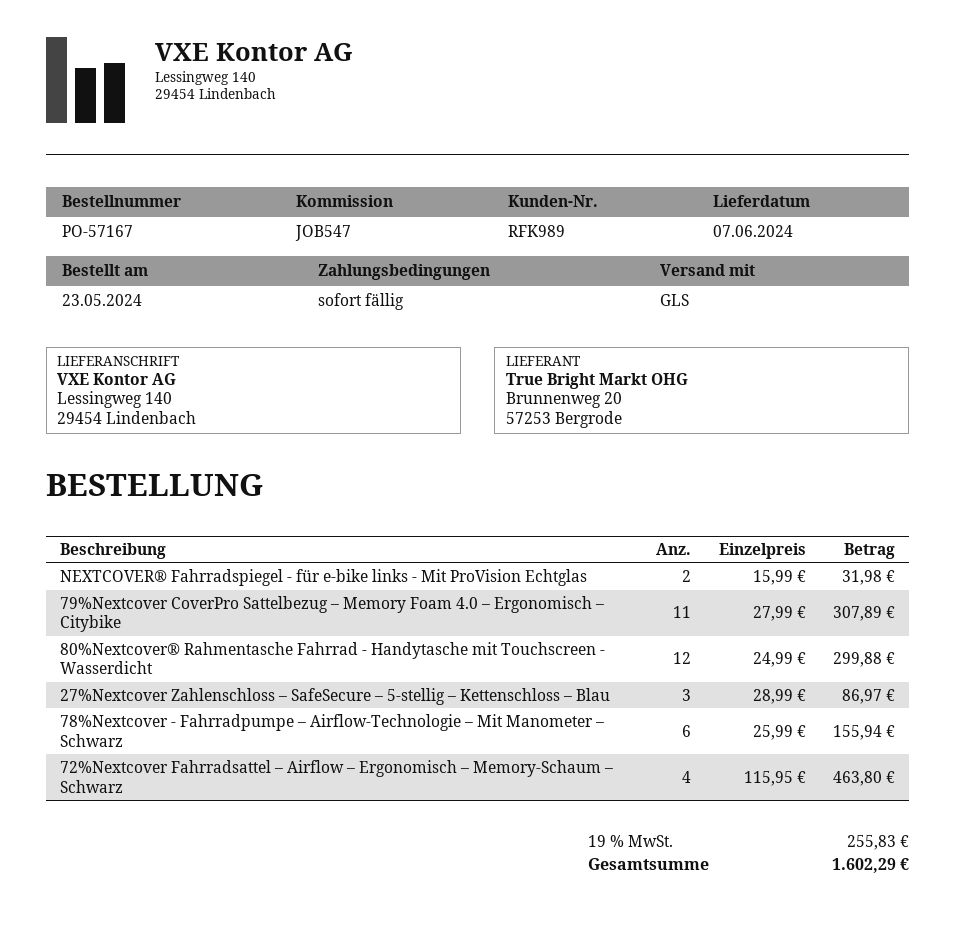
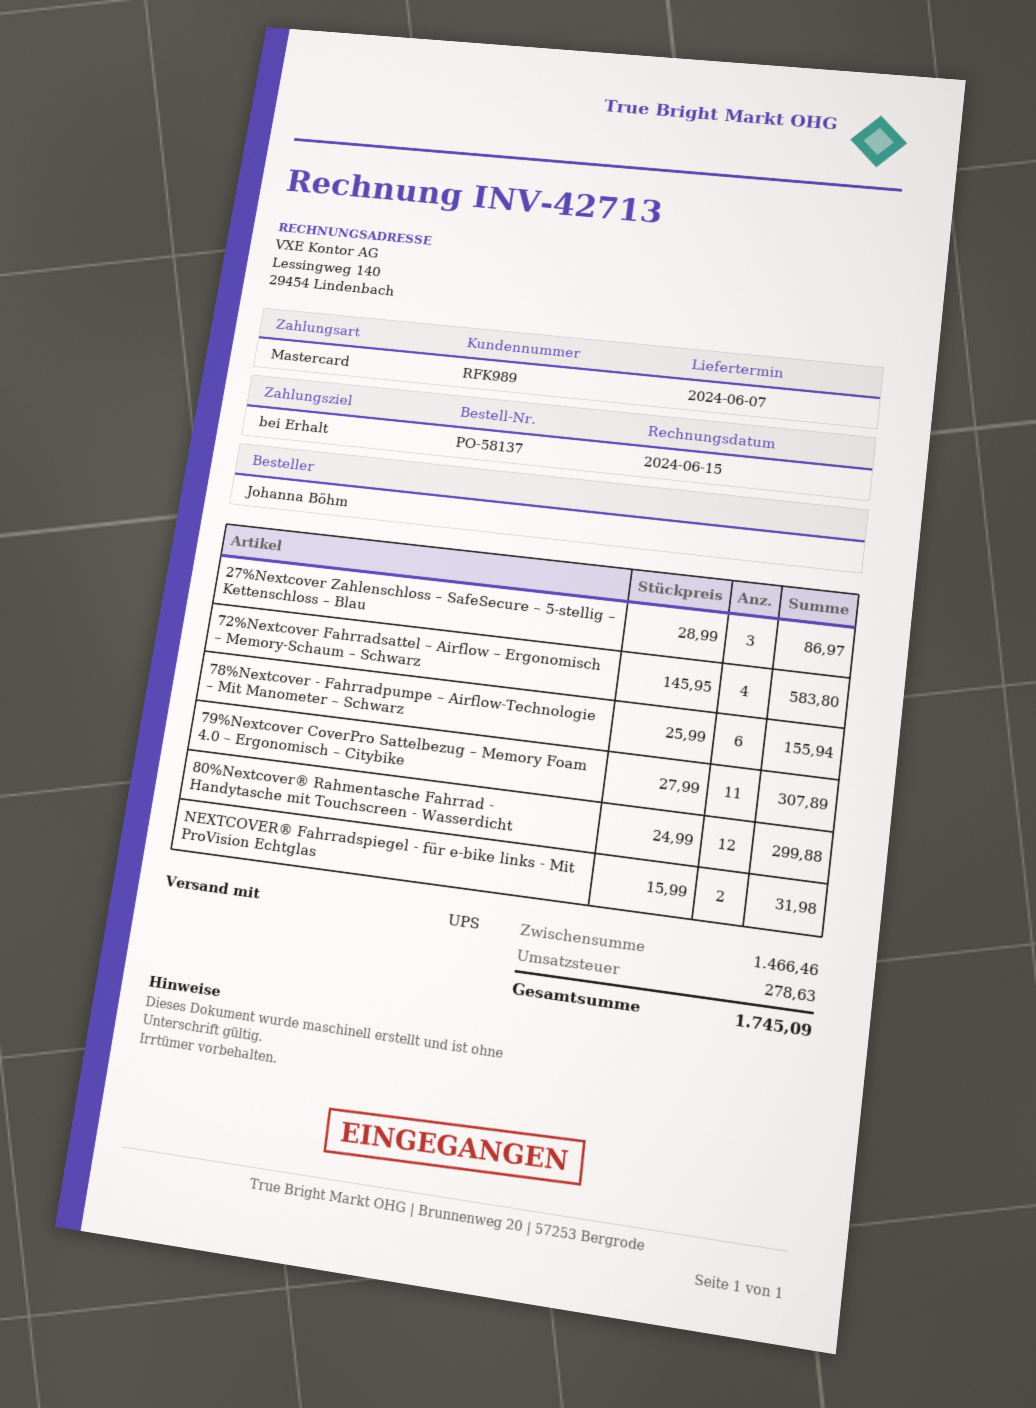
order number: PO-57167 -> PO-58137
shipping method: GLS -> UPS
72%Nextcover Fahrradsattel – Airflow – Ergonomisch – Memory-Schaum – Schwarz: 4 x 115.95 = 463.80 -> 4 x 145.95 = 583.80
tax: 255.83 -> 278.63
total: 1602.29 -> 1745.09

